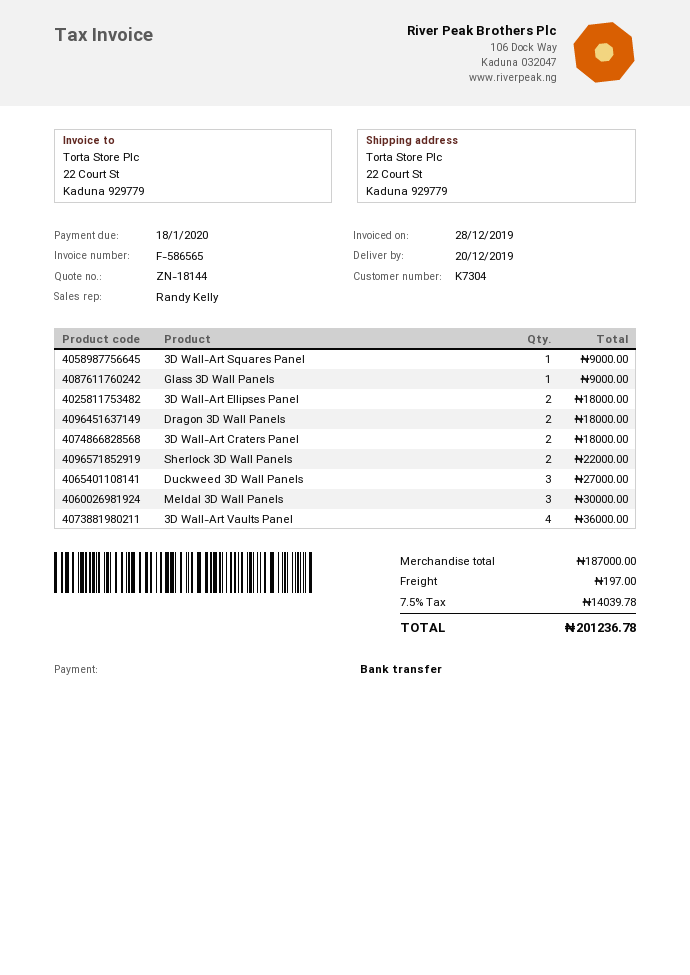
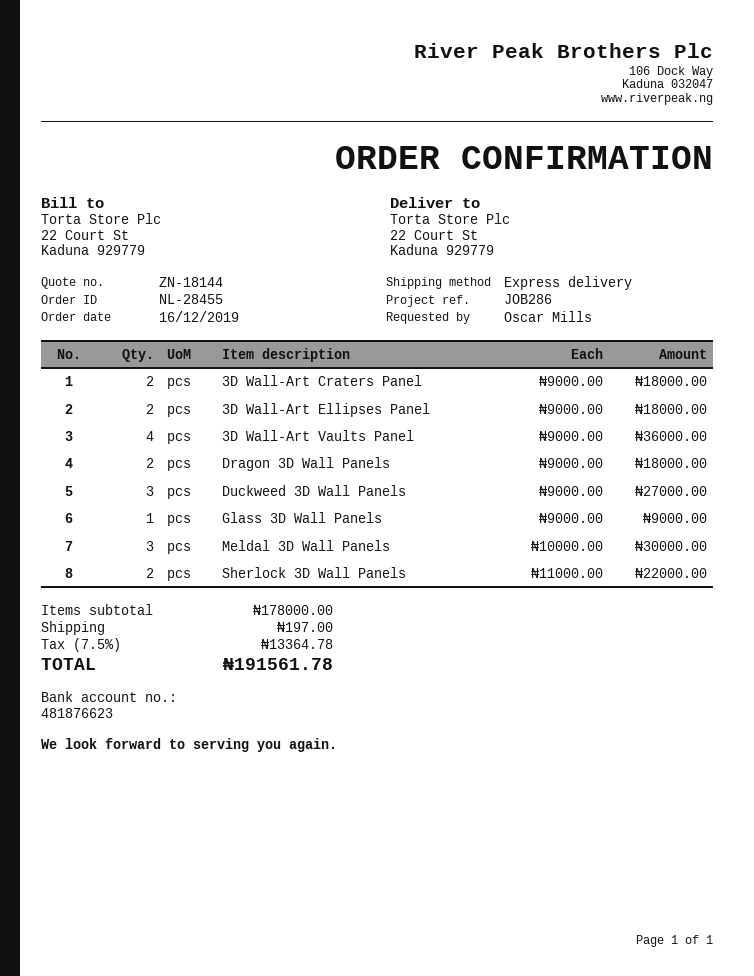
3D Wall-Art Squares Panel: 1 for 9000.00 -> none
subtotal: 187000.00 -> 178000.00
tax: 7.5% = 14039.78 -> 7.5% = 13364.78
total: 201236.78 -> 191561.78

